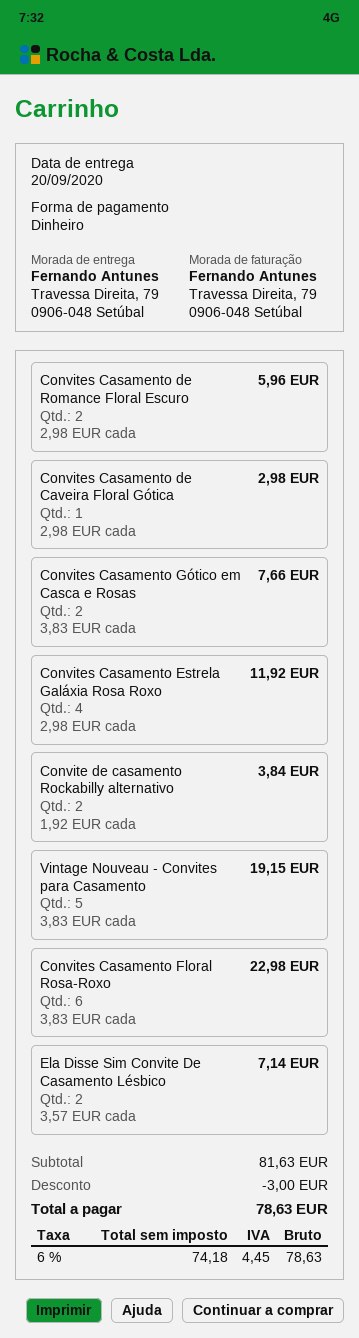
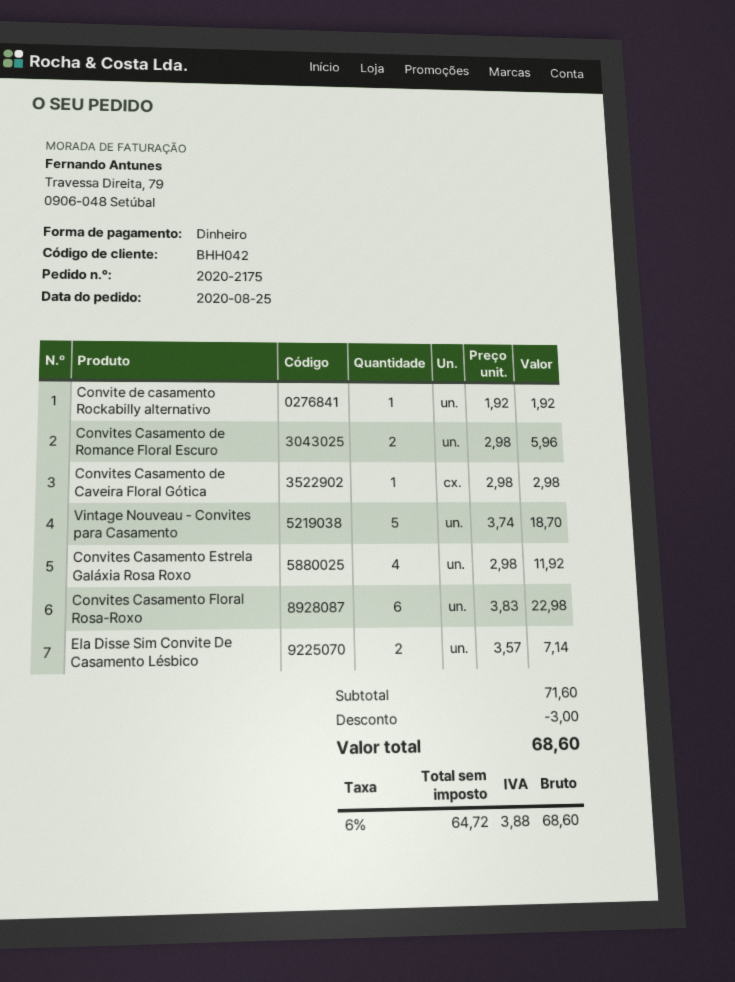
Convites Casamento Gótico em Casca e Rosas: 2 x 3.83 = 7.66 -> none
Convite de casamento Rockabilly alternativo: 2 x 1.92 = 3.84 -> 1 x 1.92 = 1.92
Vintage Nouveau - Convites para Casamento: 5 x 3.83 = 19.15 -> 5 x 3.74 = 18.70
subtotal: 81.63 -> 71.60
net: 74.18 -> 64.72
tax: 6% = 4.45 -> 6% = 3.88
total: 78.63 -> 68.60

